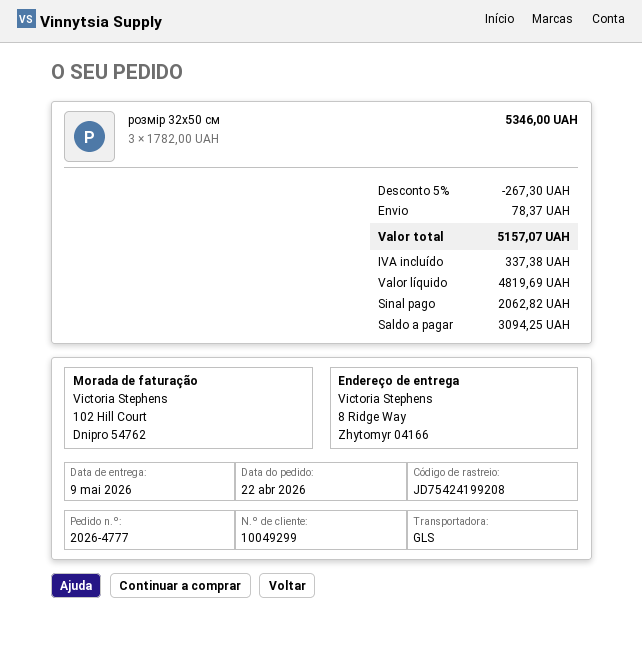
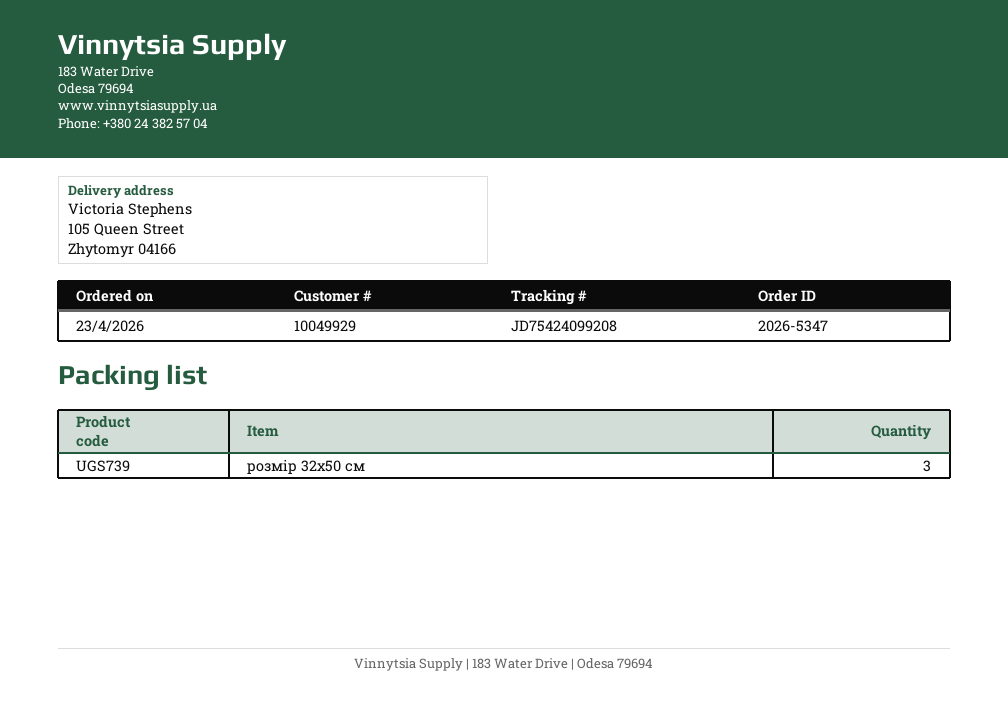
order number: 2026-4777 -> 2026-5347
order date: 2026-04-22 -> 2026-04-23
customer number: 10049299 -> 10049929
tracking number: JD75424199208 -> JD75424099208
ship to: 8 Ridge Way, Zhytomyr 04166 -> 105 Queen Street, Zhytomyr 04166

